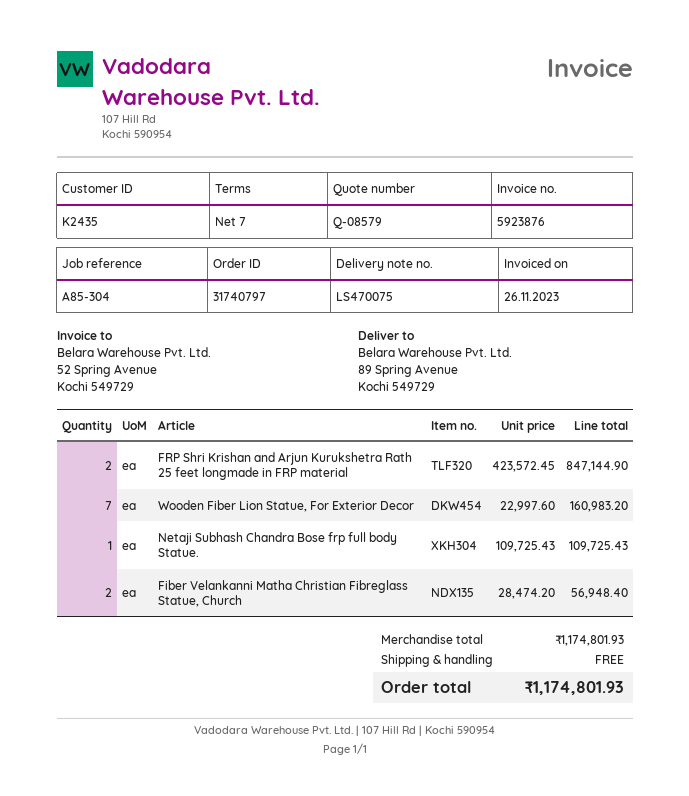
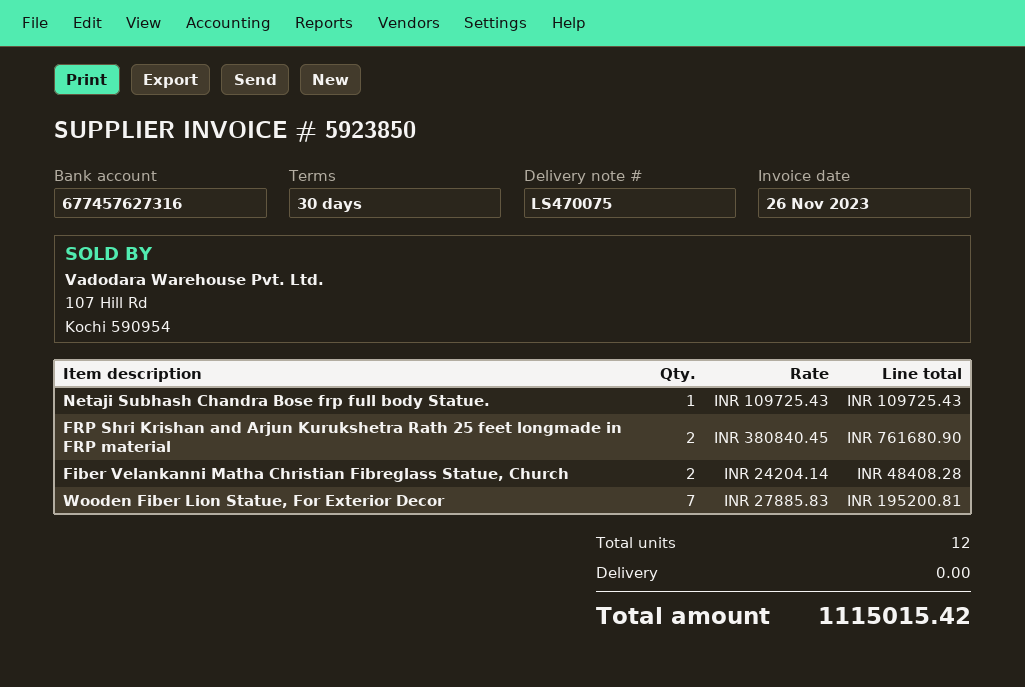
invoice number: 5923876 -> 5923850
payment terms: 7 days -> 30 days
FRP Shri Krishan and Arjun Kurukshetra Rath 25 feet longmade in FRP material: 2 x 423572.45 = 847144.90 -> 2 x 380840.45 = 761680.90
Wooden Fiber Lion Statue, For Exterior Decor: 7 x 22997.60 = 160983.20 -> 7 x 27885.83 = 195200.81
Fiber Velankanni Matha Christian Fibreglass Statue, Church: 2 x 28474.20 = 56948.40 -> 2 x 24204.14 = 48408.28
total: 1174801.93 -> 1115015.42

